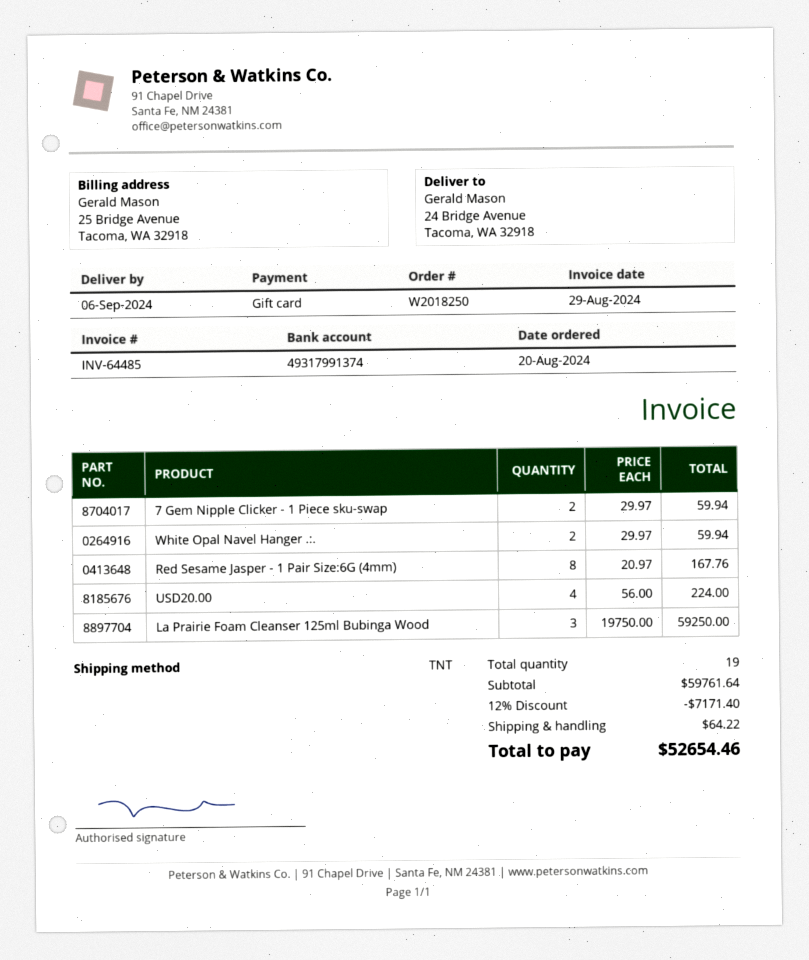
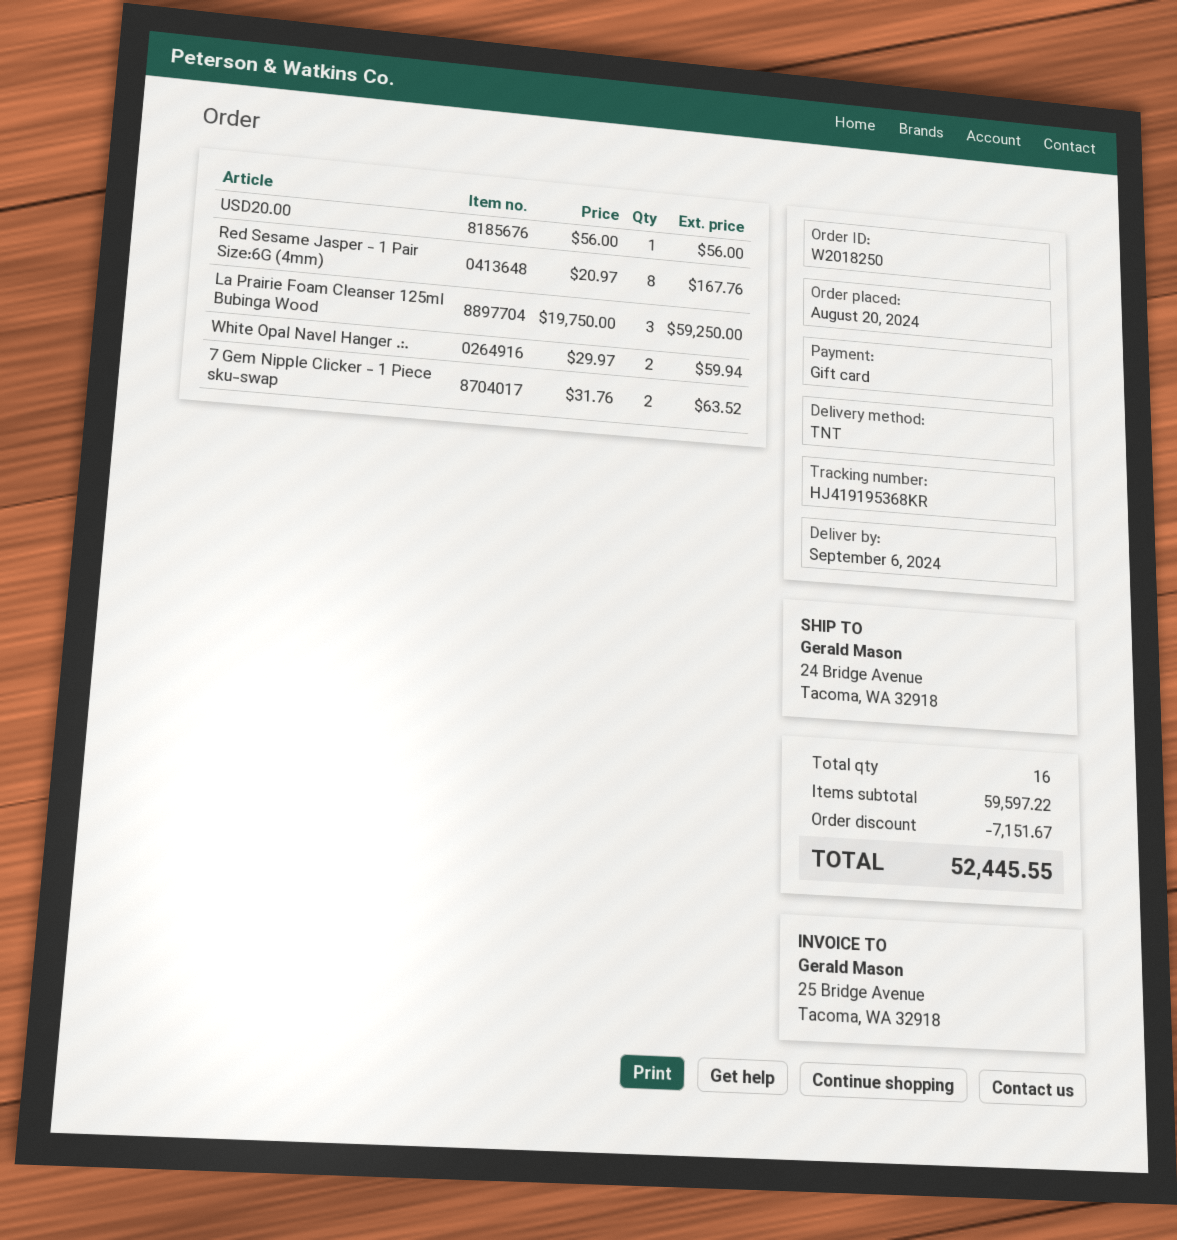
7 Gem Nipple Clicker - 1 Piece sku-swap: 2 x 29.97 = 59.94 -> 2 x 31.76 = 63.52
USD20.00: 4 x 56.00 = 224.00 -> 1 x 56.00 = 56.00
total quantity: 19 -> 16
subtotal: 59761.64 -> 59597.22
discount: 7171.40 -> 7151.67
shipping: 64.22 -> none
total: 52654.46 -> 52445.55

